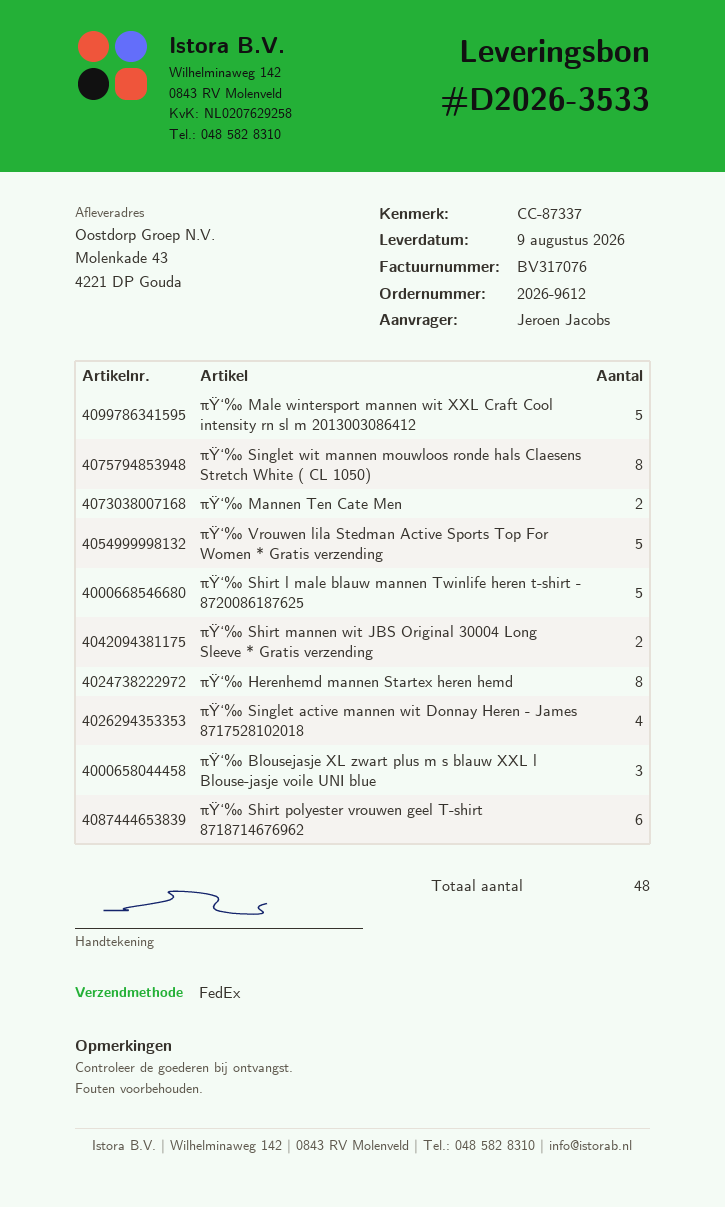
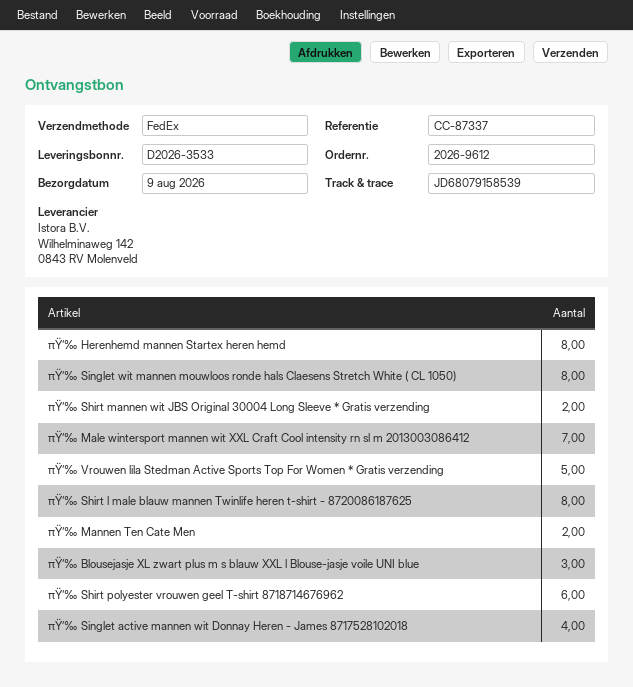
πŸ‘‰ Male wintersport mannen wit XXL Craft Cool intensity rn sl m 2013003086412: 5 -> 7
πŸ‘‰ Shirt l male blauw mannen Twinlife heren t-shirt - 8720086187625: 5 -> 8

